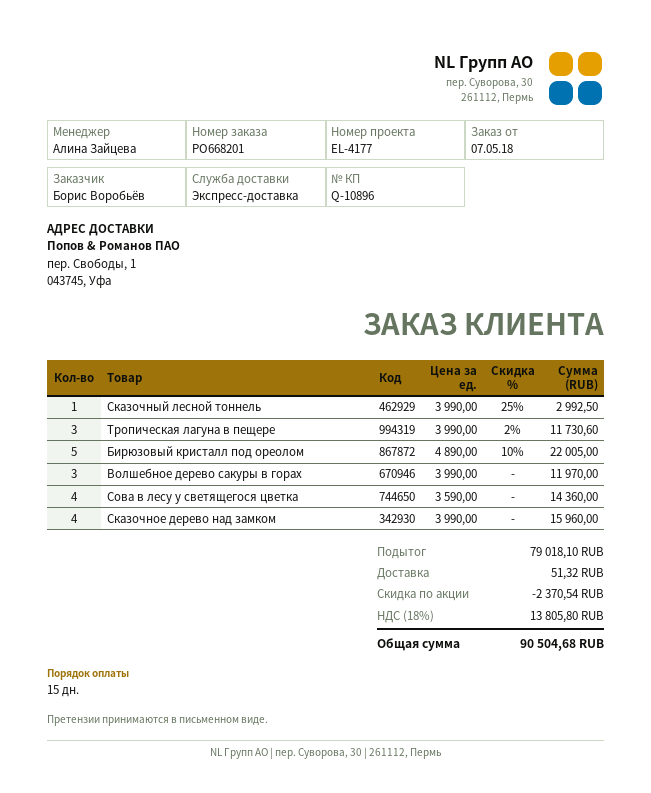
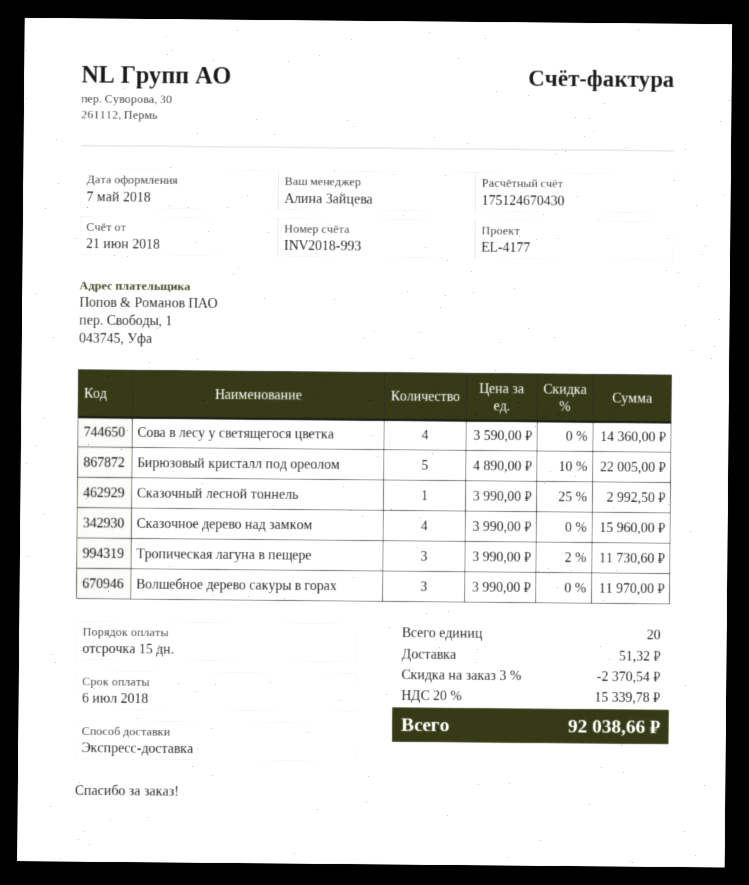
tax: 18% = 13805.80 -> 20% = 15339.78
total: 90504.68 -> 92038.66

